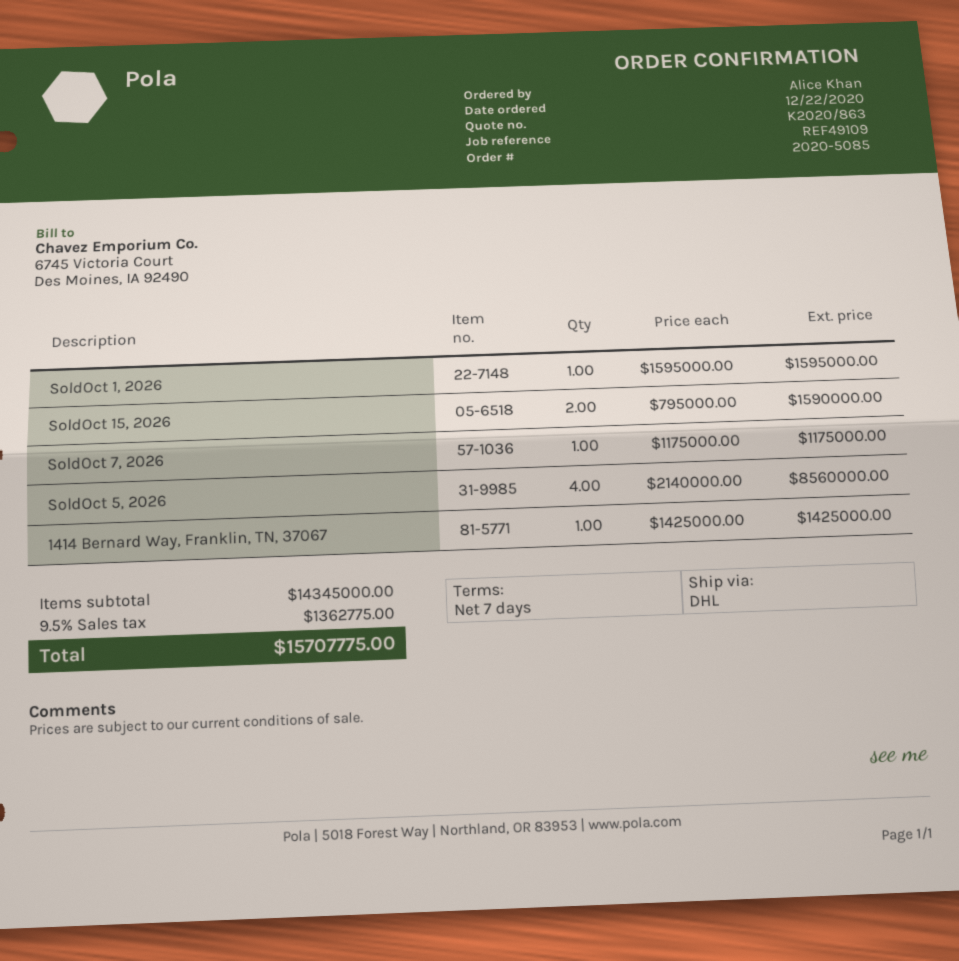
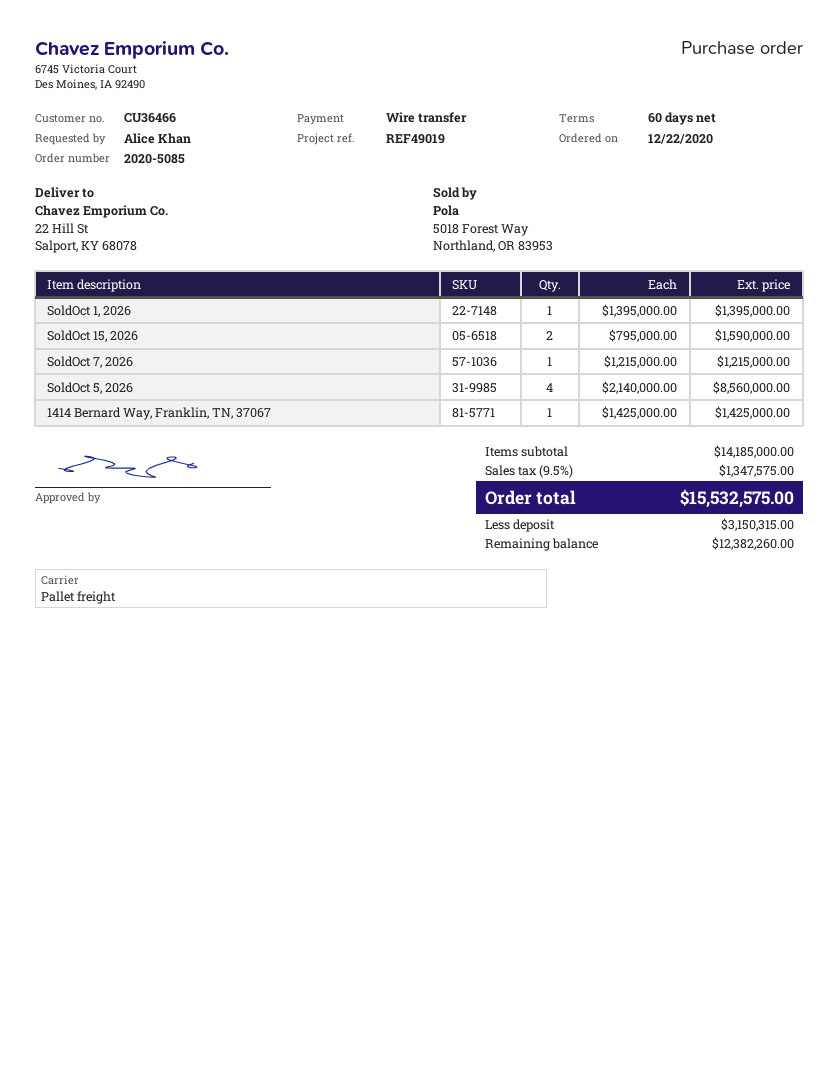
payment terms: 7 days -> 60 days
reference: REF49109 -> REF49019
shipping method: DHL -> pallet freight
SoldOct 1, 2026: 1 x 1595000.00 = 1595000.00 -> 1 x 1395000.00 = 1395000.00
SoldOct 7, 2026: 1 x 1175000.00 = 1175000.00 -> 1 x 1215000.00 = 1215000.00
subtotal: 14345000.00 -> 14185000.00
tax: 9.5% = 1362775.00 -> 9.5% = 1347575.00
total: 15707775.00 -> 15532575.00

